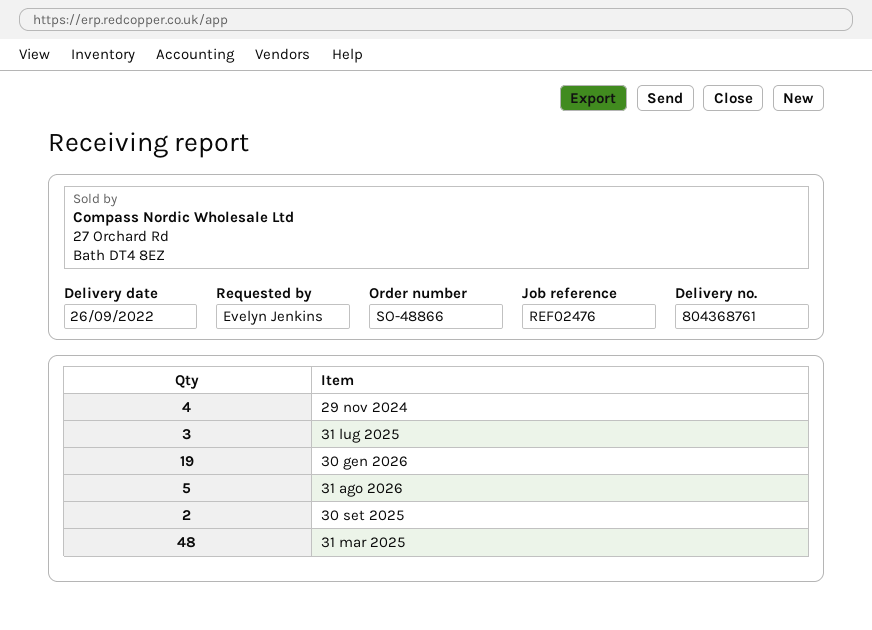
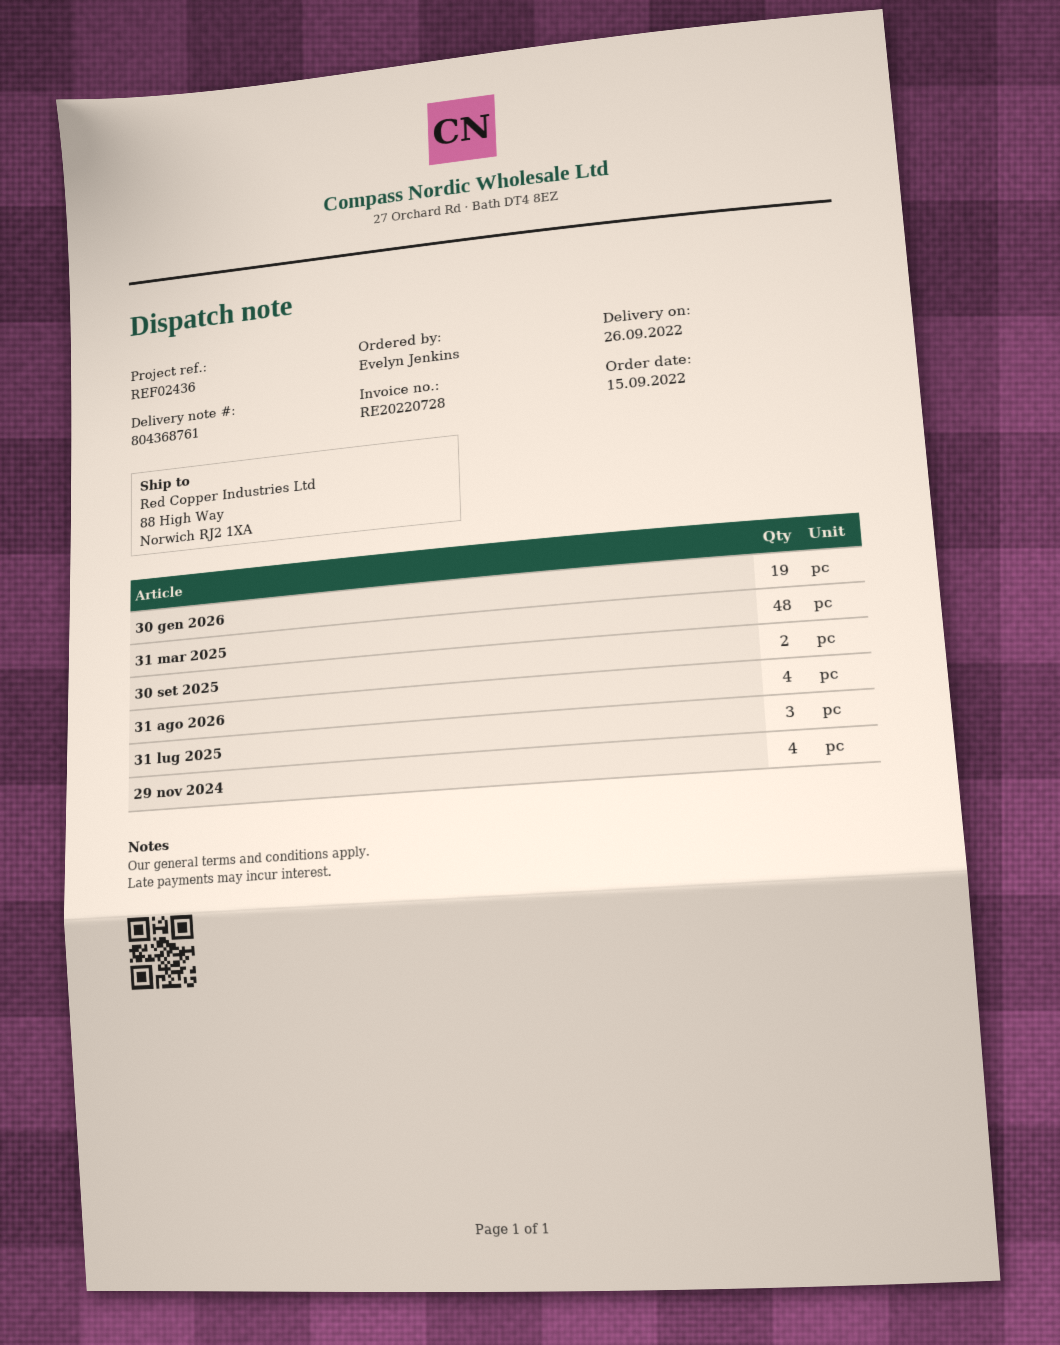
reference: REF02476 -> REF02436
31 ago 2026: 5 -> 4

